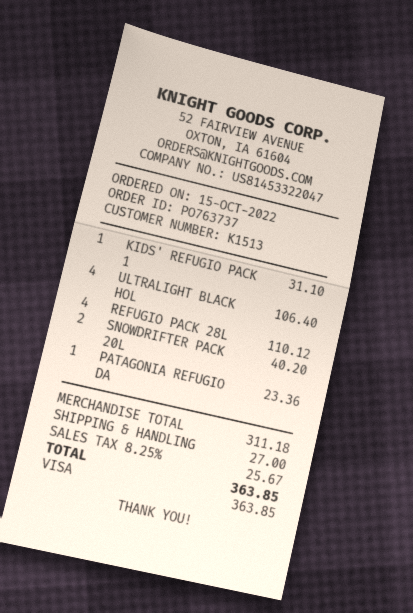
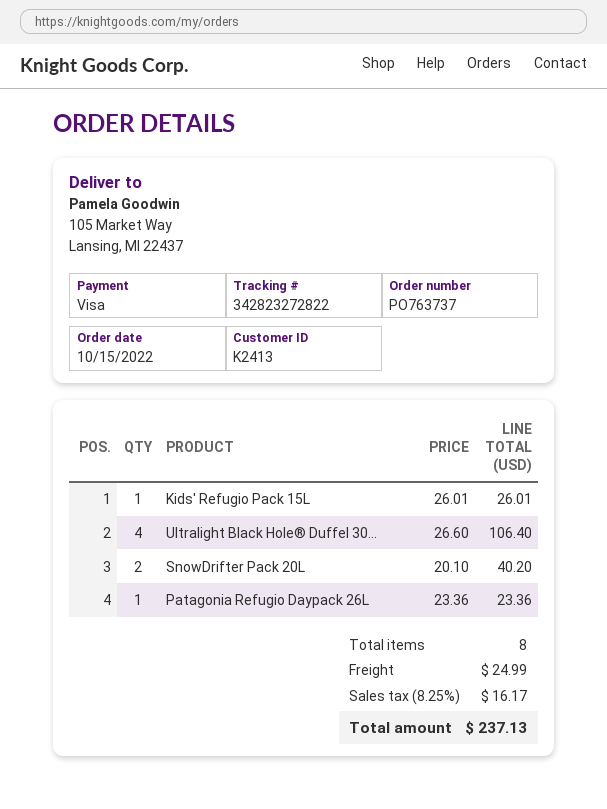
customer number: K1513 -> K2413
KIDS' REFUGIO PACK 1: 1 for 31.10 -> 1 for 26.01
REFUGIO PACK 28L: 4 for 110.12 -> none
shipping: 27.00 -> 24.99
tax: 8.25% = 25.67 -> 8.25% = 16.17
total: 363.85 -> 237.13

